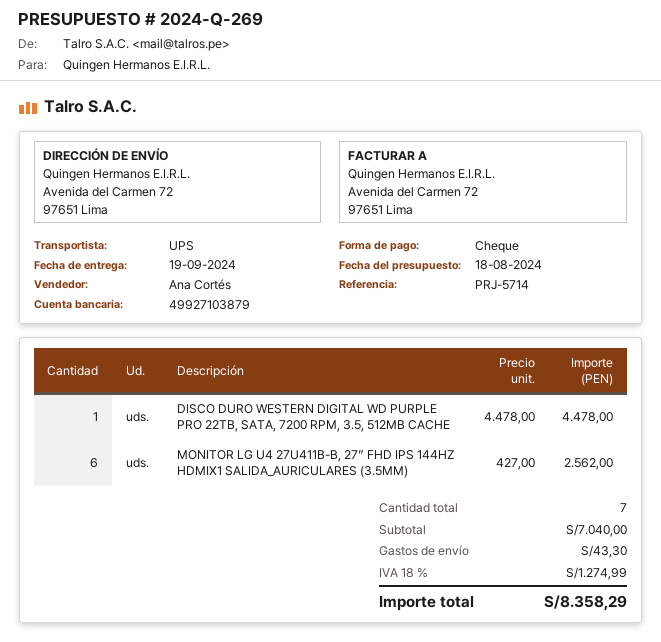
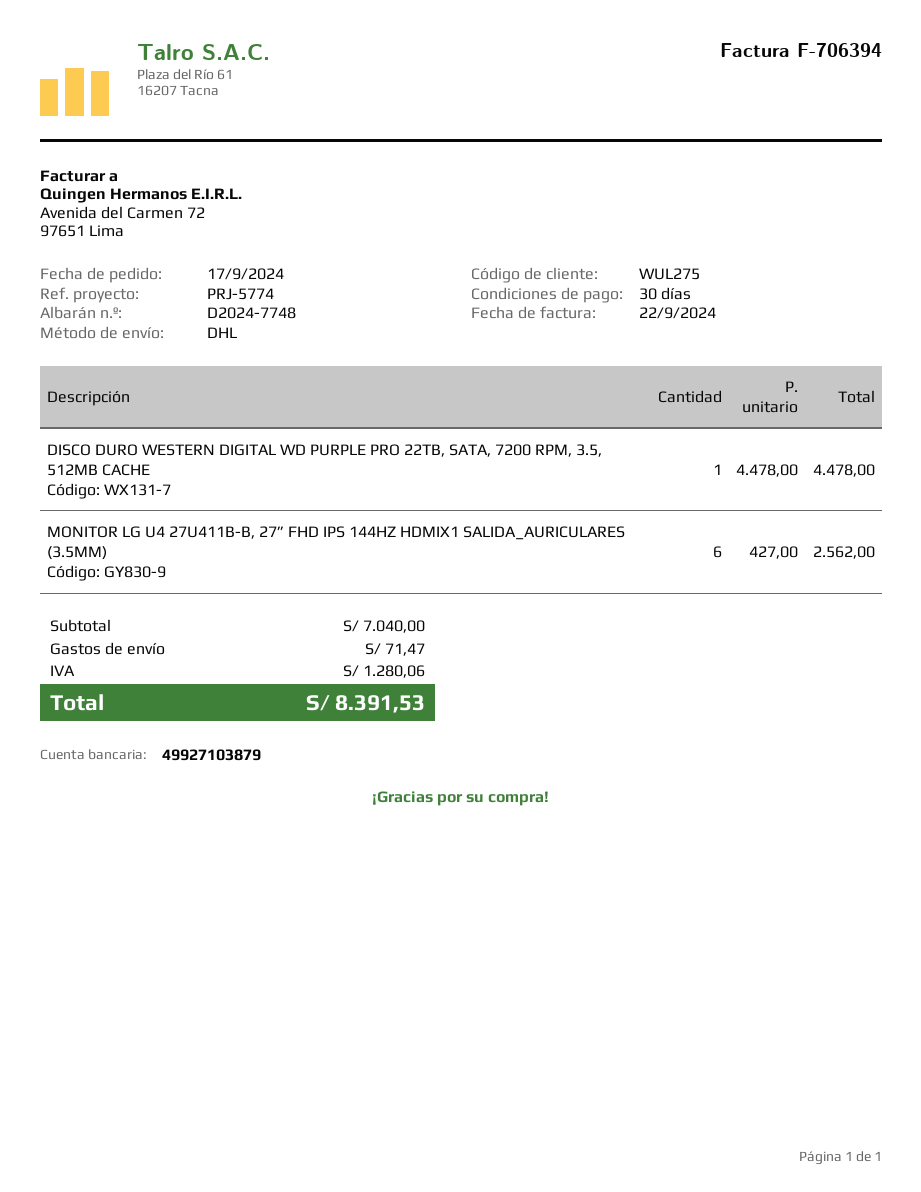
reference: PRJ-5714 -> PRJ-5774
shipping method: UPS -> DHL
shipping: 43.30 -> 71.47
tax: 1274.99 -> 1280.06
total: 8358.29 -> 8391.53

